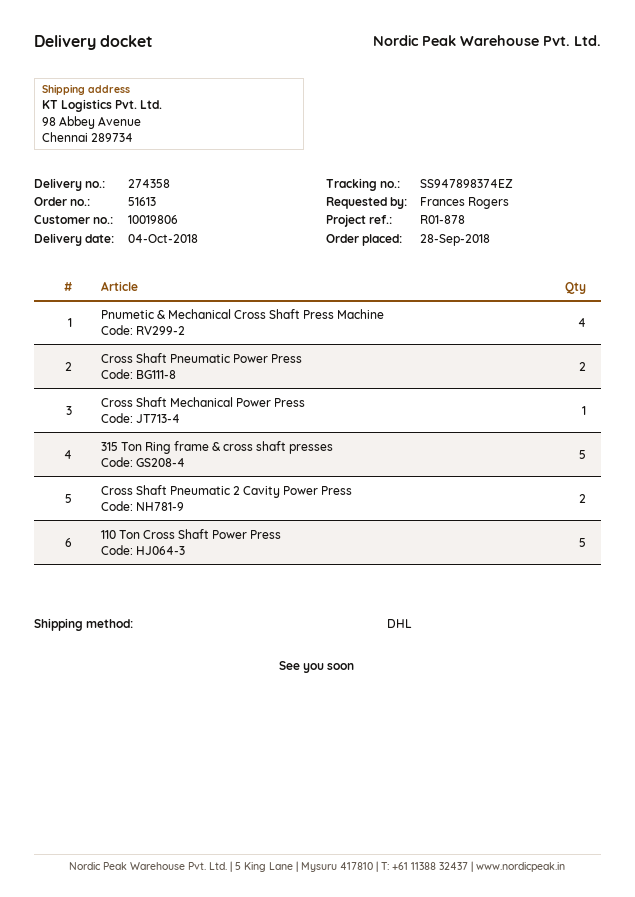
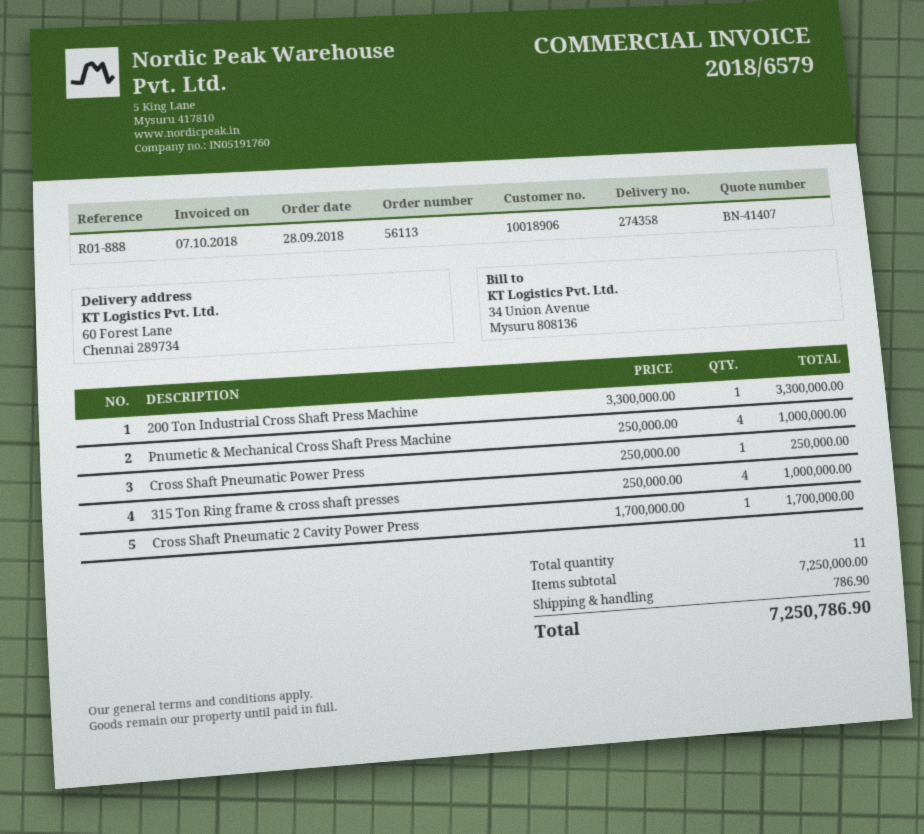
order number: 51613 -> 56113
customer number: 10019806 -> 10018906
reference: R01-878 -> R01-888
ship to: 98 Abbey Avenue, Chennai 289734 -> 60 Forest Lane, Chennai 289734
Cross Shaft Pneumatic Power Press: 2 -> 1
Cross Shaft Mechanical Power Press: 1 -> none
315 Ton Ring frame & cross shaft presses: 5 -> 4
Cross Shaft Pneumatic 2 Cavity Power Press: 2 -> 1
110 Ton Cross Shaft Power Press: 5 -> none
200 Ton Industrial Cross Shaft Press Machine: none -> 1

